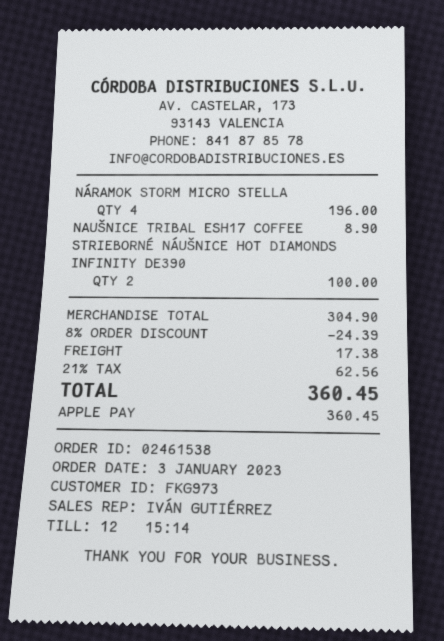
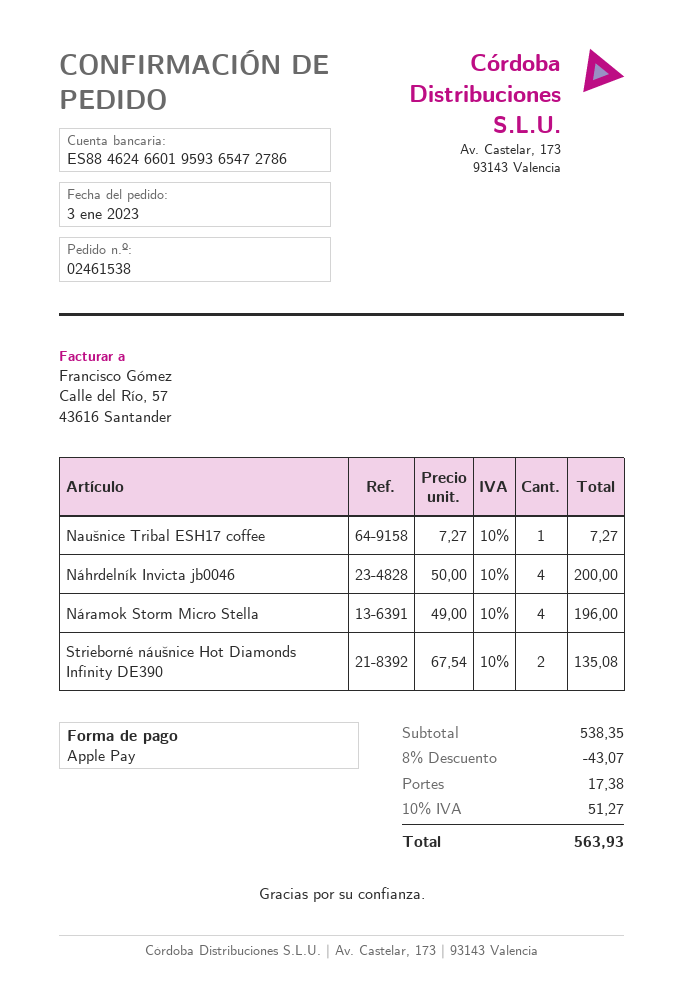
NAUŠNICE TRIBAL ESH17 COFFEE: 1 for 8.90 -> 1 for 7.27
STRIEBORNÉ NÁUŠNICE HOT DIAMONDS INFINITY DE390: 2 for 100.00 -> 2 for 135.08
Náhrdelník Invicta jb0046: none -> 4 for 200.00
subtotal: 304.90 -> 538.35
discount: 8% = 24.39 -> 8% = 43.07
tax: 21% = 62.56 -> 10% = 51.27
total: 360.45 -> 563.93

